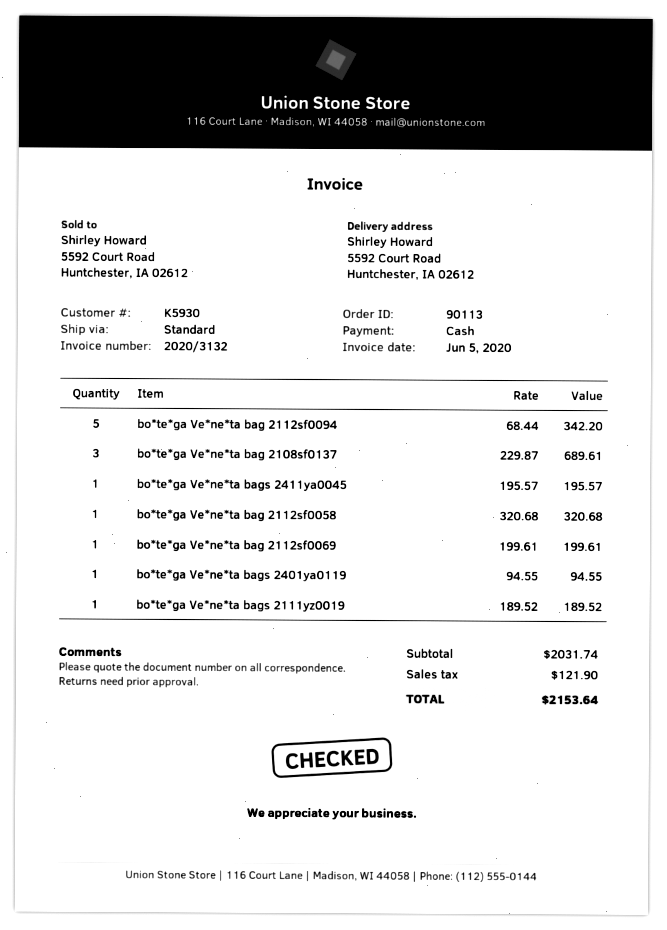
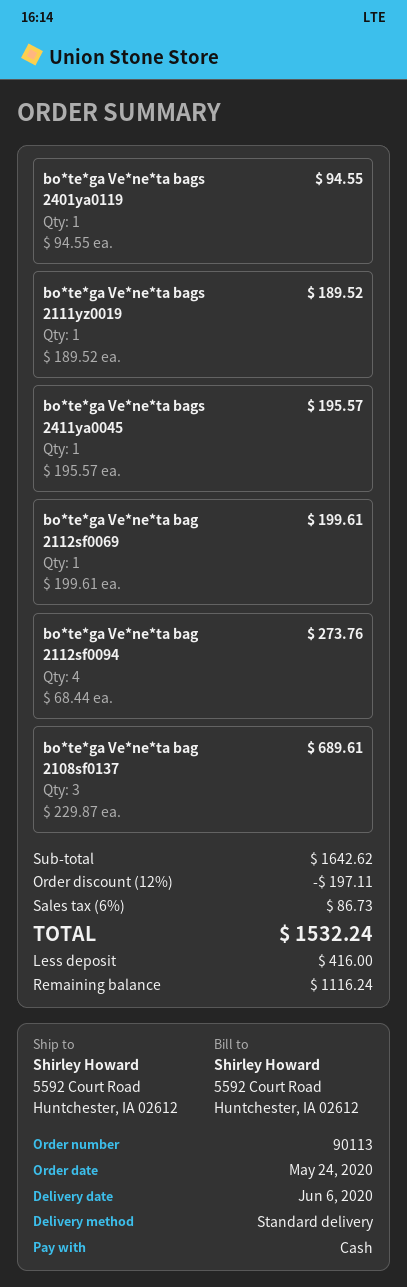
bo*te*ga Ve*ne*ta bag 2112sf0094: 5 x 68.44 = 342.20 -> 4 x 68.44 = 273.76
bo*te*ga Ve*ne*ta bag 2112sf0058: 1 x 320.68 = 320.68 -> none
subtotal: 2031.74 -> 1642.62
discount: none -> 12% = 197.11
tax: 121.90 -> 86.73
total: 2153.64 -> 1532.24

